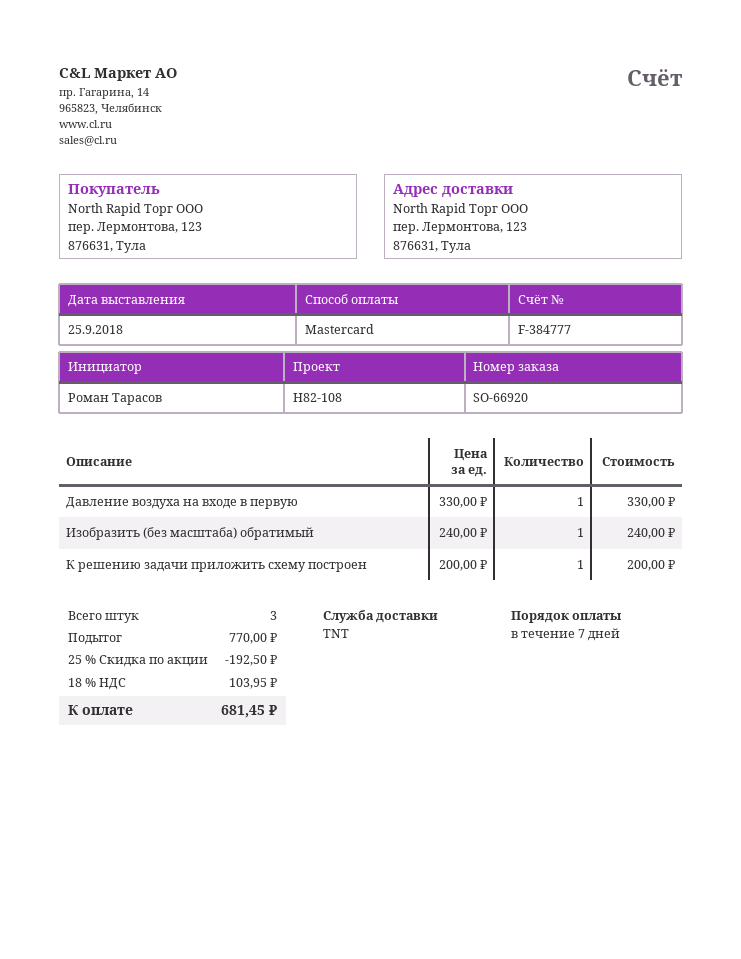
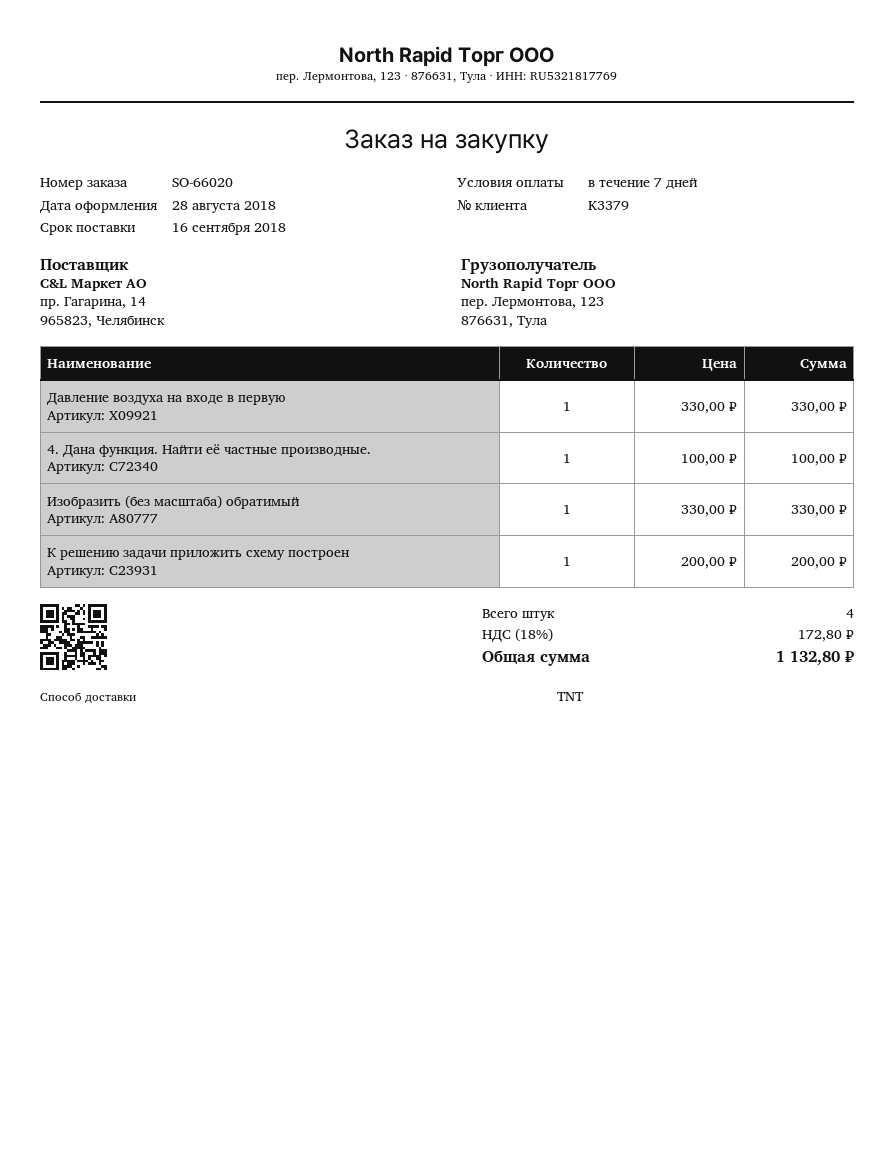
order number: SO-66920 -> SO-66020
Изобразить (без масштаба) обратимый: 1 x 240.00 = 240.00 -> 1 x 330.00 = 330.00
4. Дана функция. Найти её частные производные.: none -> 1 x 100.00 = 100.00
total quantity: 3 -> 4
discount: 25% = 192.50 -> none
tax: 18% = 103.95 -> 18% = 172.80
total: 681.45 -> 1132.80

